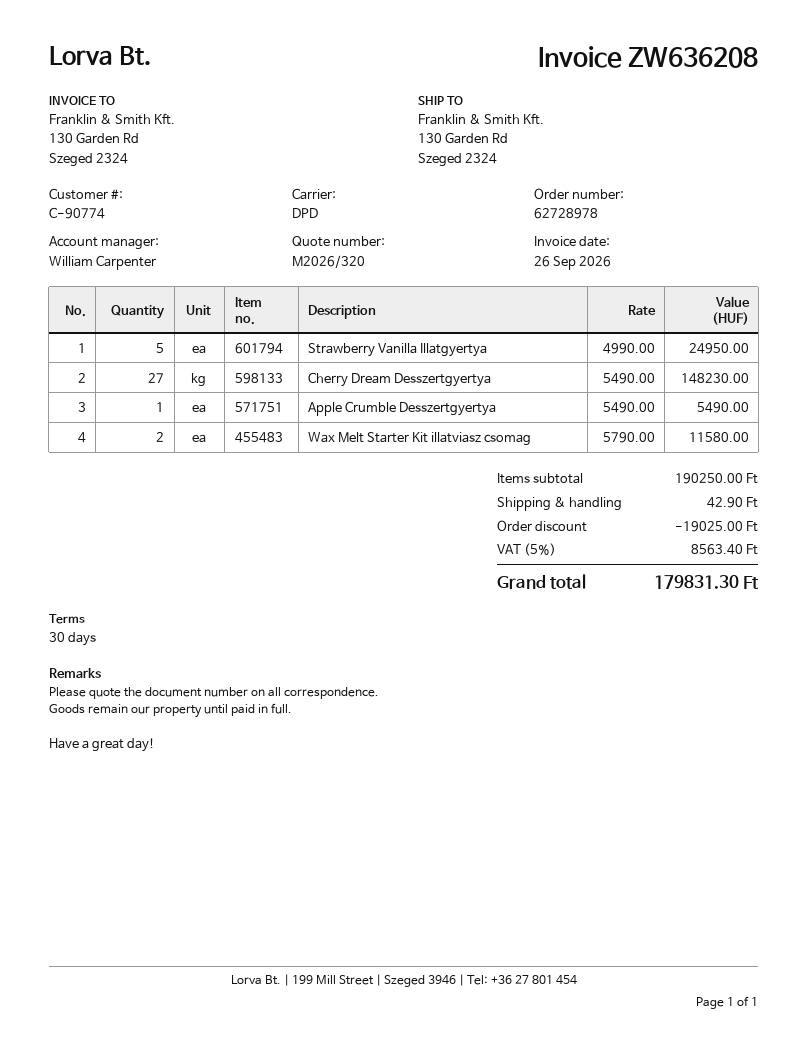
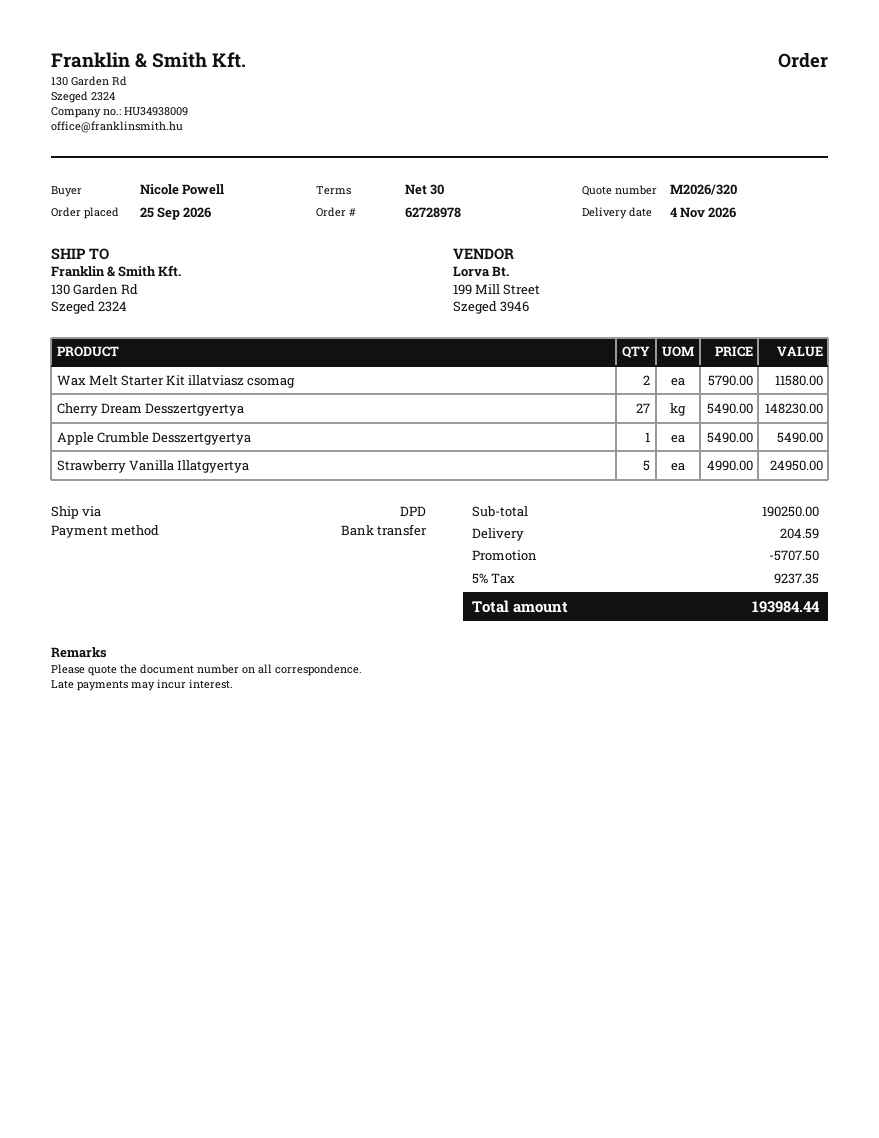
discount: 19025.00 -> 5707.50
shipping: 42.90 -> 204.59
tax: 5% = 8563.40 -> 5% = 9237.35
total: 179831.30 -> 193984.44

